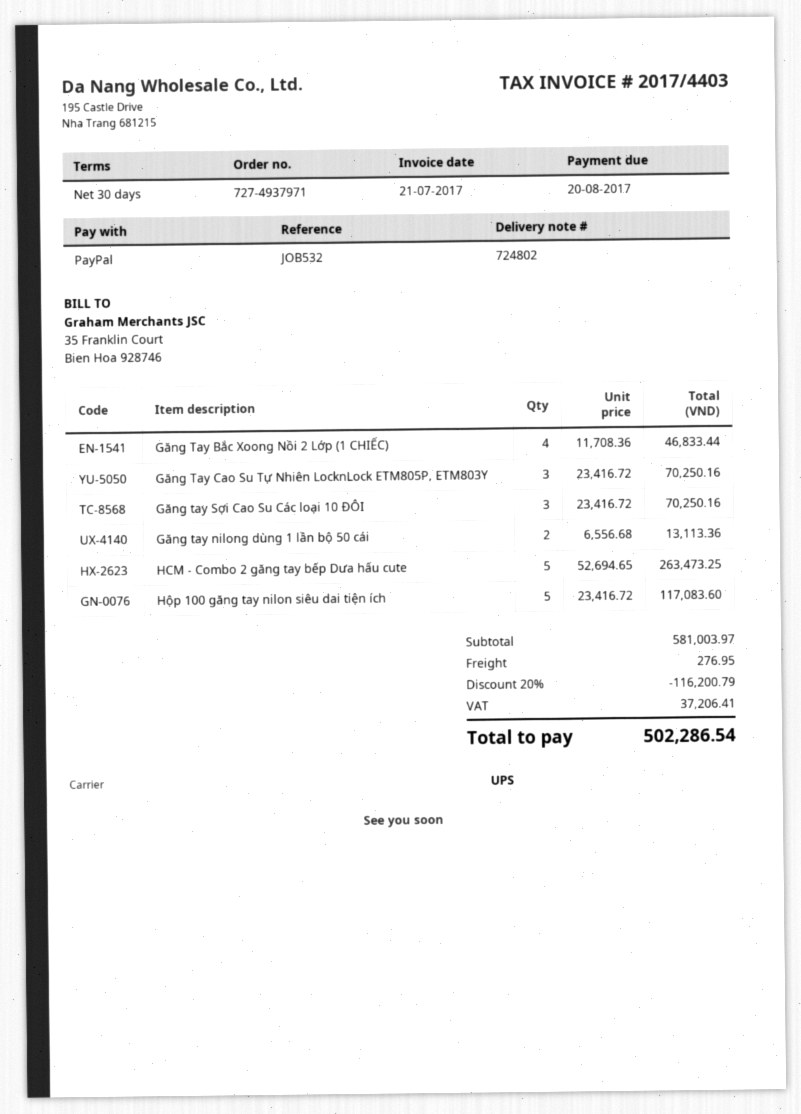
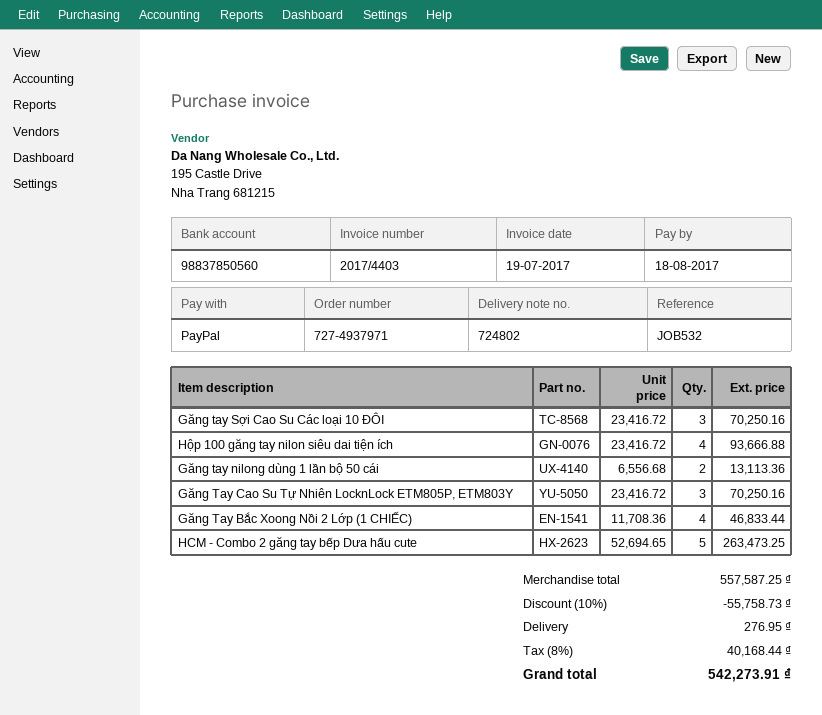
invoice date: 2017-07-21 -> 2017-07-19
due date: 2017-08-20 -> 2017-08-18
Hộp 100 găng tay nilon siêu dai tiện ích: 5 x 23416.72 = 117083.60 -> 4 x 23416.72 = 93666.88
subtotal: 581003.97 -> 557587.25
discount: 20% = 116200.79 -> 10% = 55758.73
tax: 37206.41 -> 40168.44
total: 502286.54 -> 542273.91

